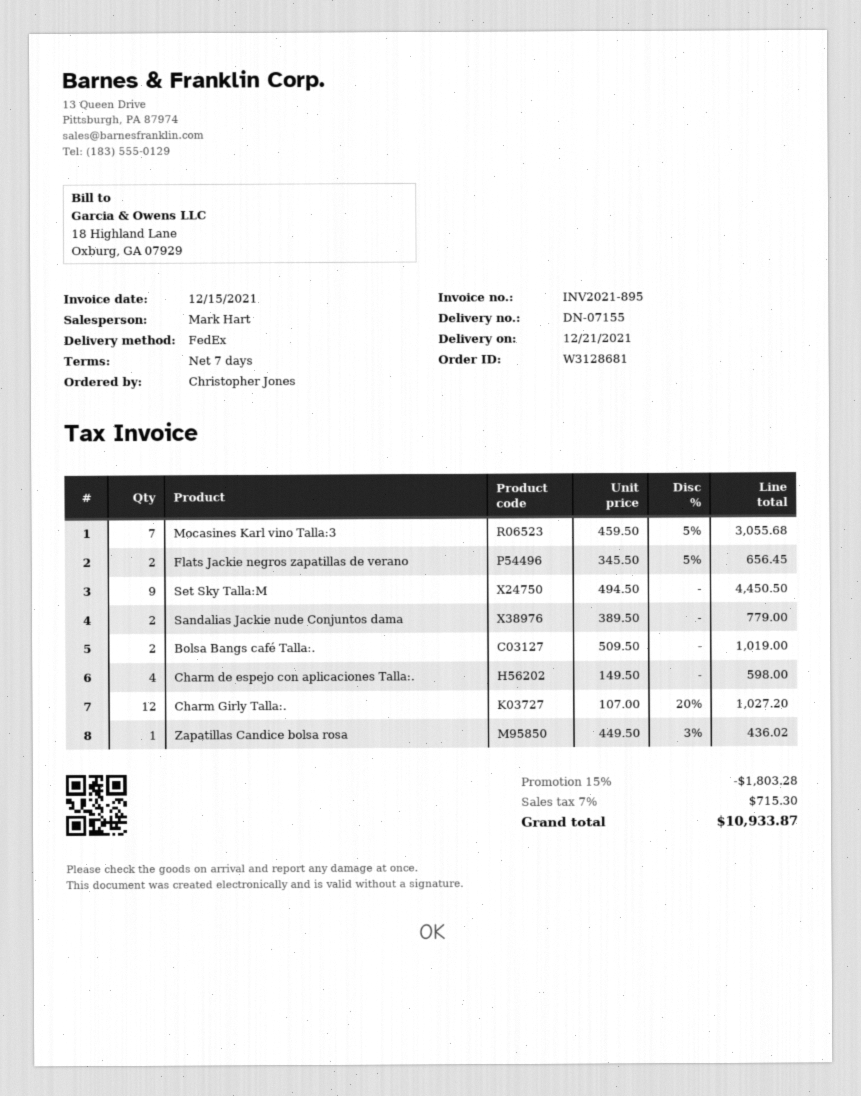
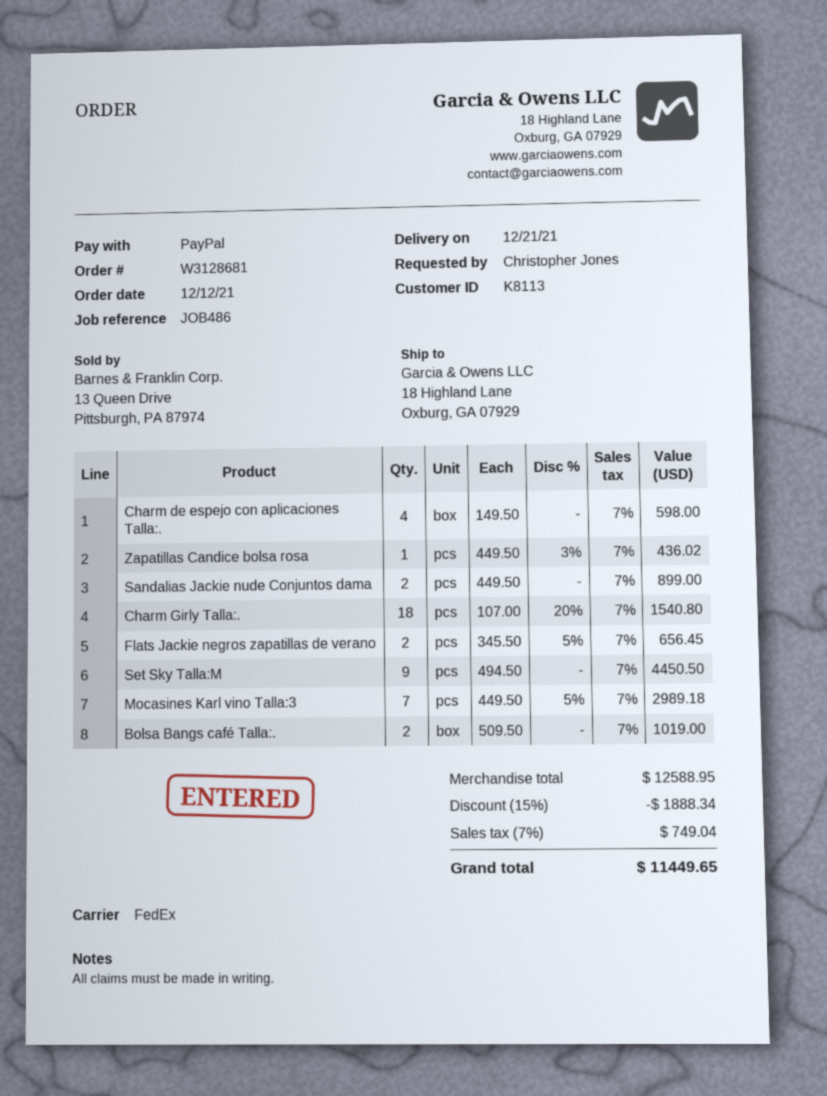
Mocasines Karl vino Talla:3: 7 x 459.50 - 5% = 3055.68 -> 7 x 449.50 - 5% = 2989.18
Sandalias Jackie nude Conjuntos dama: 2 x 389.50 = 779.00 -> 2 x 449.50 = 899.00
Charm Girly Talla:.: 12 x 107.00 - 20% = 1027.20 -> 18 x 107.00 - 20% = 1540.80
discount: 15% = 1803.28 -> 15% = 1888.34
tax: 7% = 715.30 -> 7% = 749.04
total: 10933.87 -> 11449.65

